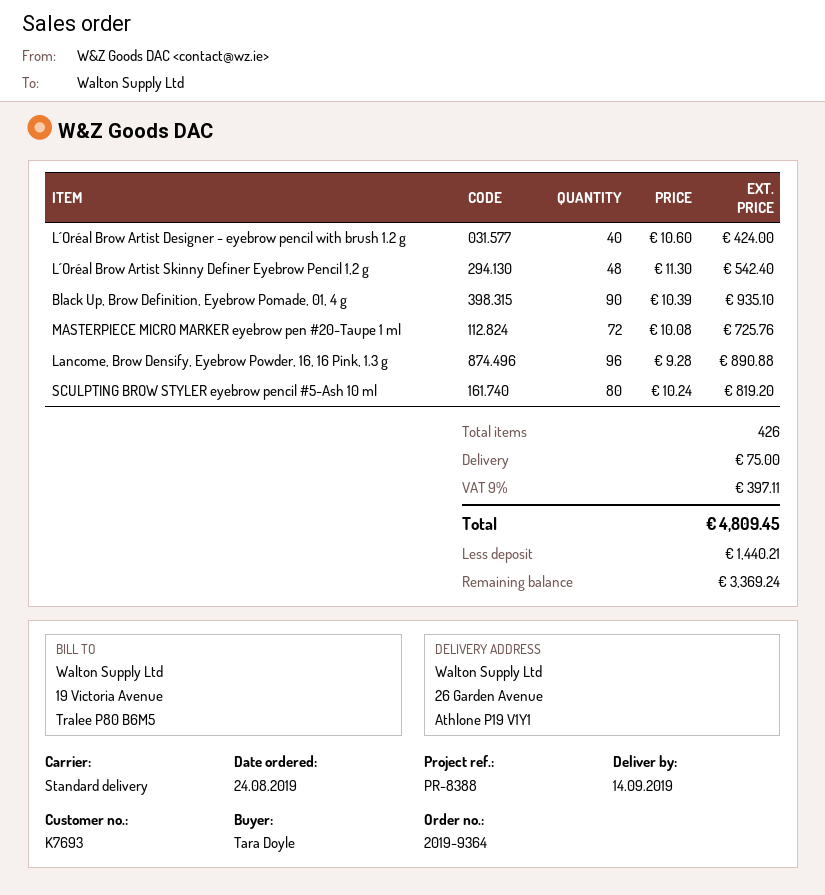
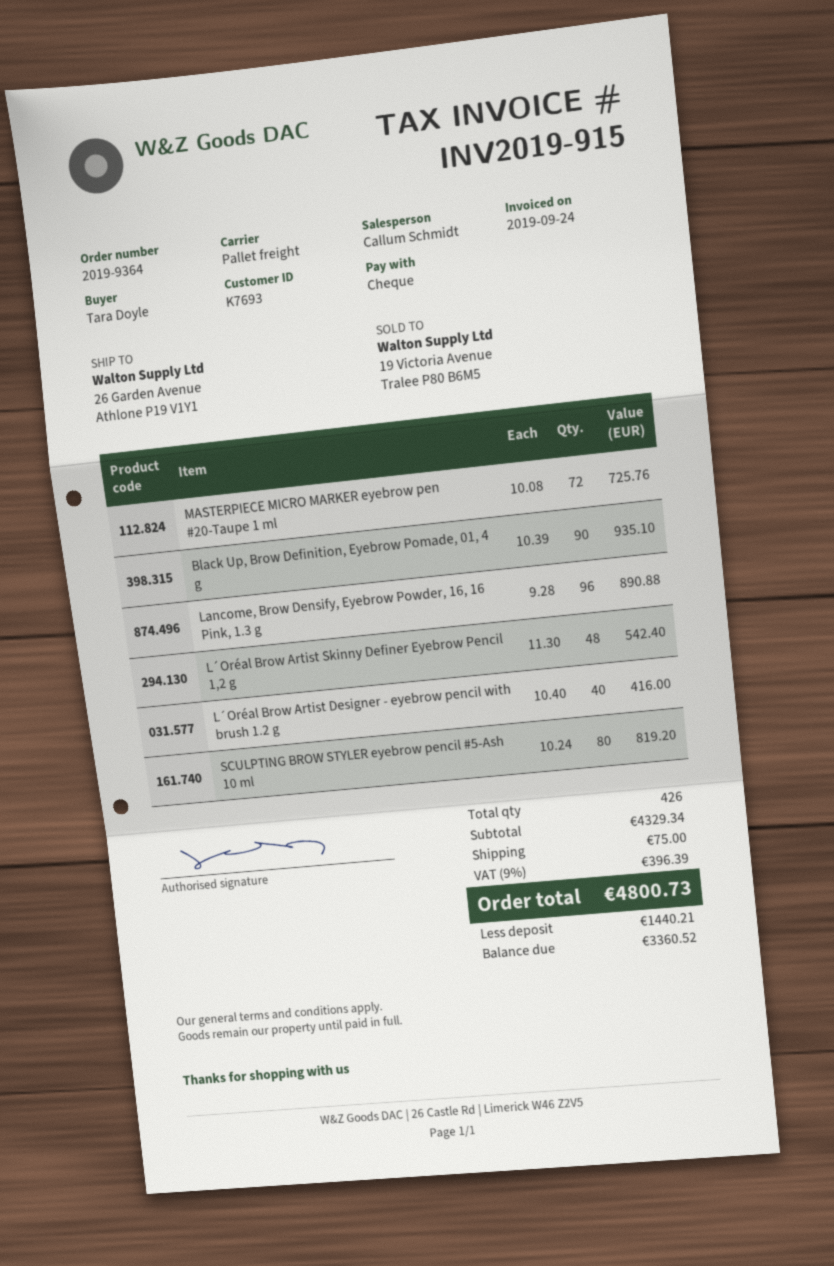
shipping method: standard -> pallet freight
L´Oréal Brow Artist Designer - eyebrow pencil with brush 1.2 g: 40 x 10.60 = 424.00 -> 40 x 10.40 = 416.00
tax: 9% = 397.11 -> 9% = 396.39
total: 4809.45 -> 4800.73
balance: 3369.24 -> 3360.52

